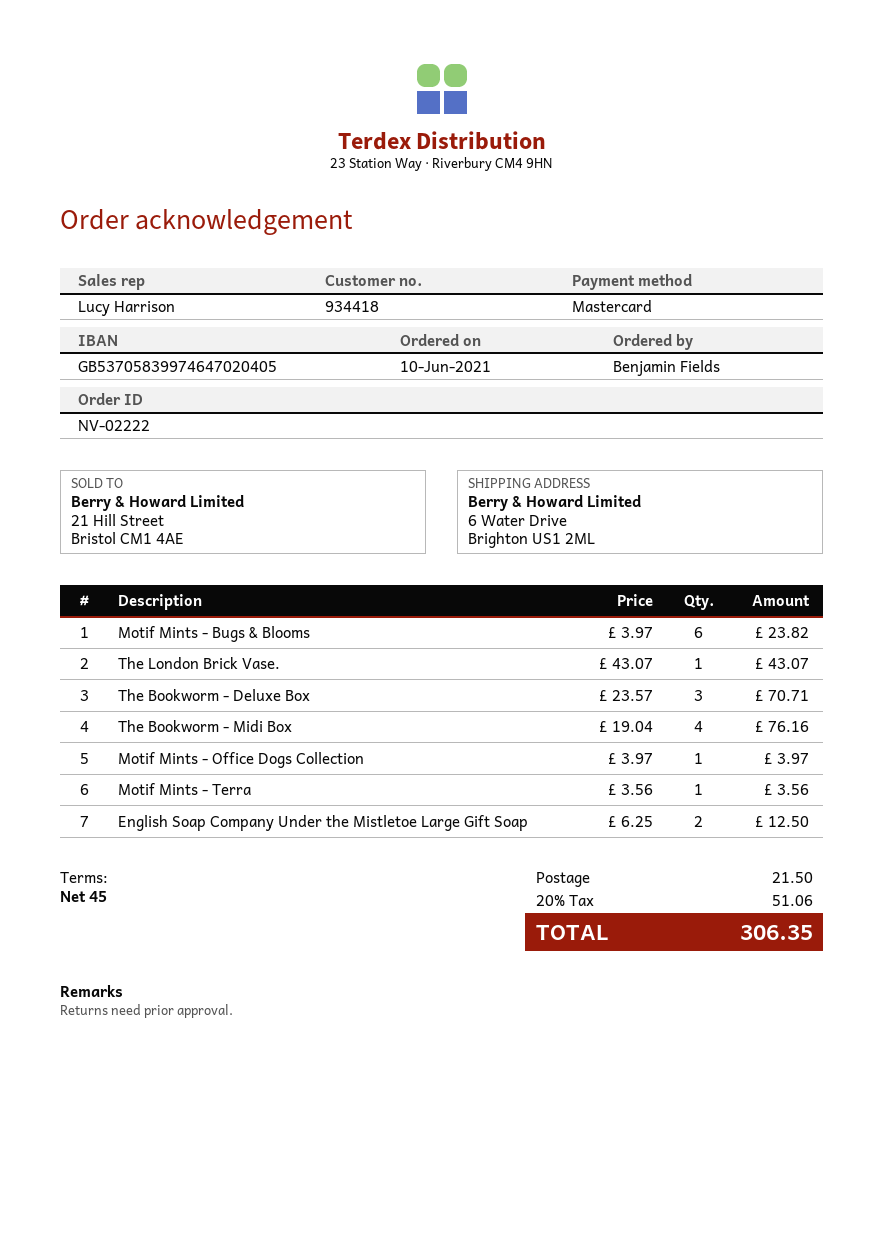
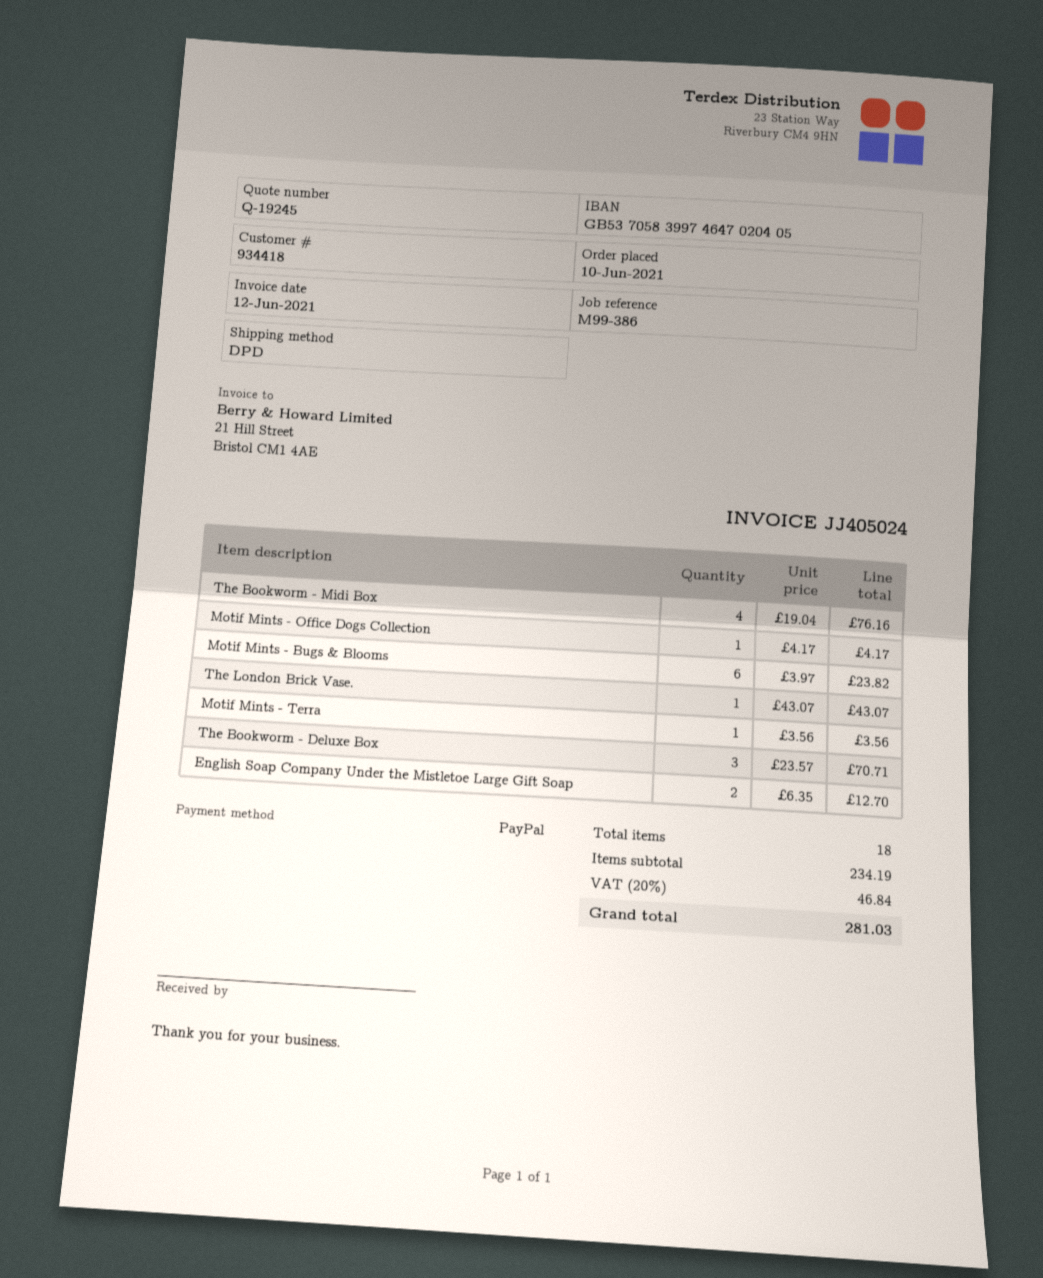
payment method: Mastercard -> PayPal
Motif Mints - Office Dogs Collection: 1 x 3.97 = 3.97 -> 1 x 4.17 = 4.17
English Soap Company Under the Mistletoe Large Gift Soap: 2 x 6.25 = 12.50 -> 2 x 6.35 = 12.70
shipping: 21.50 -> none
tax: 20% = 51.06 -> 20% = 46.84
total: 306.35 -> 281.03

